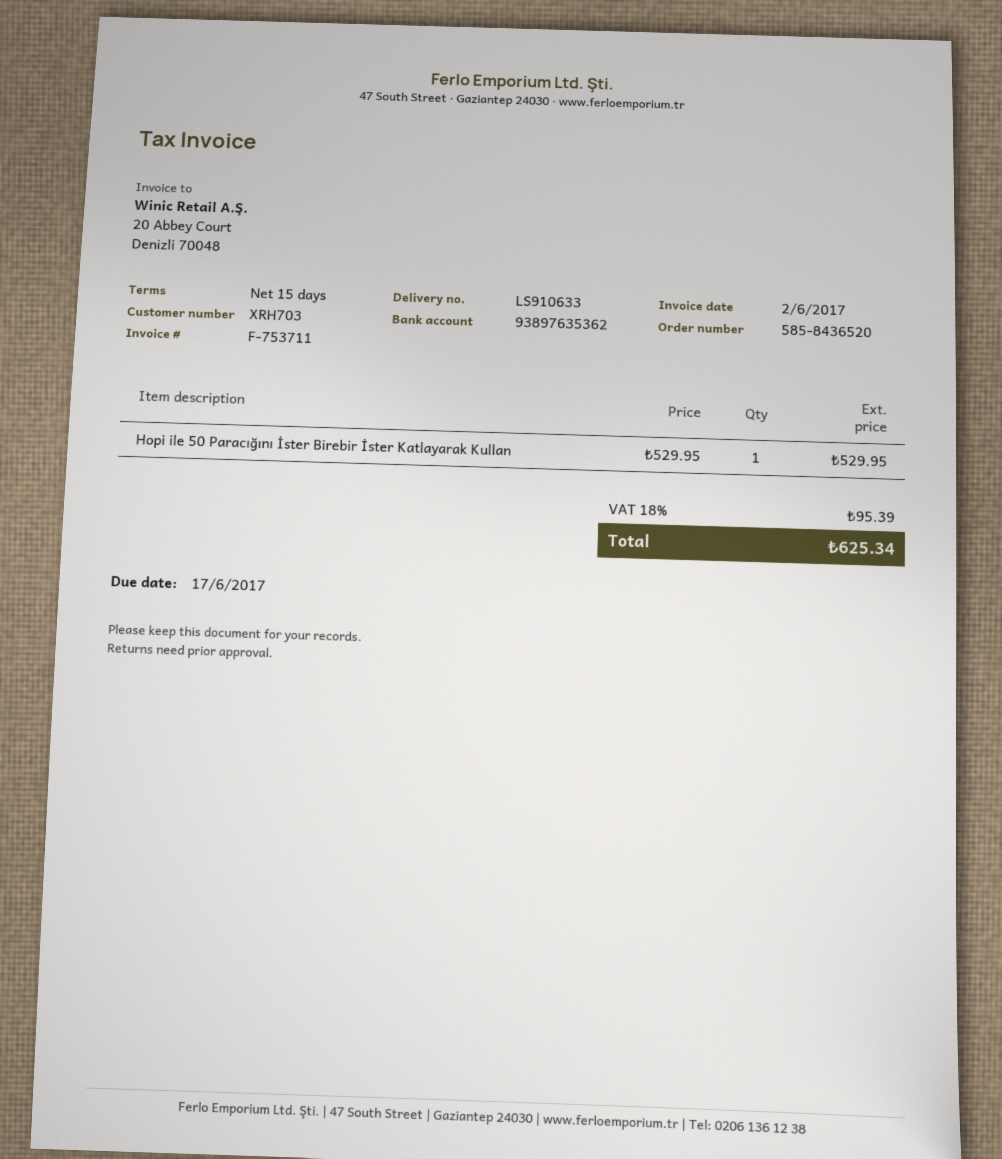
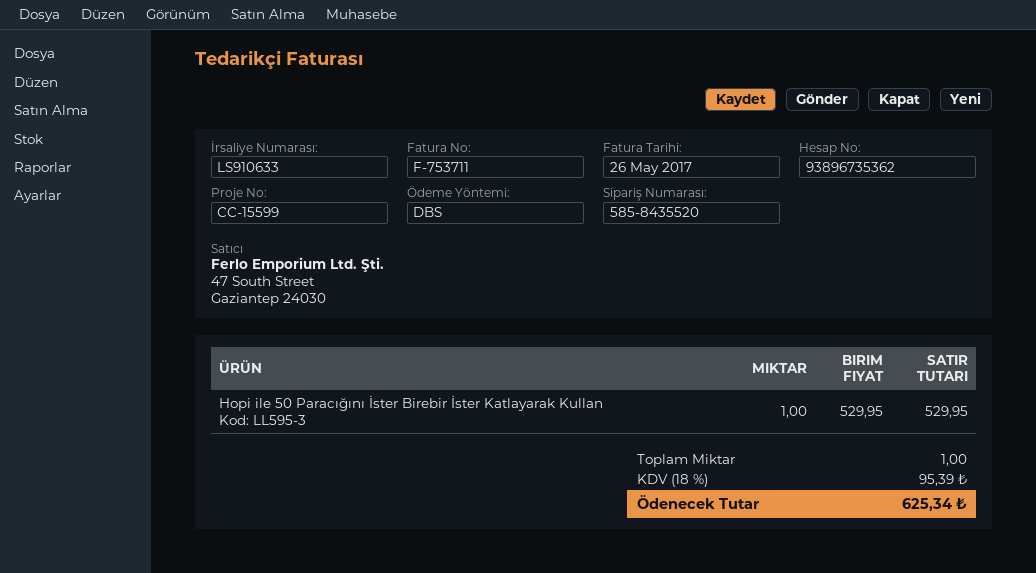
order number: 585-8436520 -> 585-8435520
invoice date: 2017-06-02 -> 2017-05-26
bank account: 93897635362 -> 93896735362

